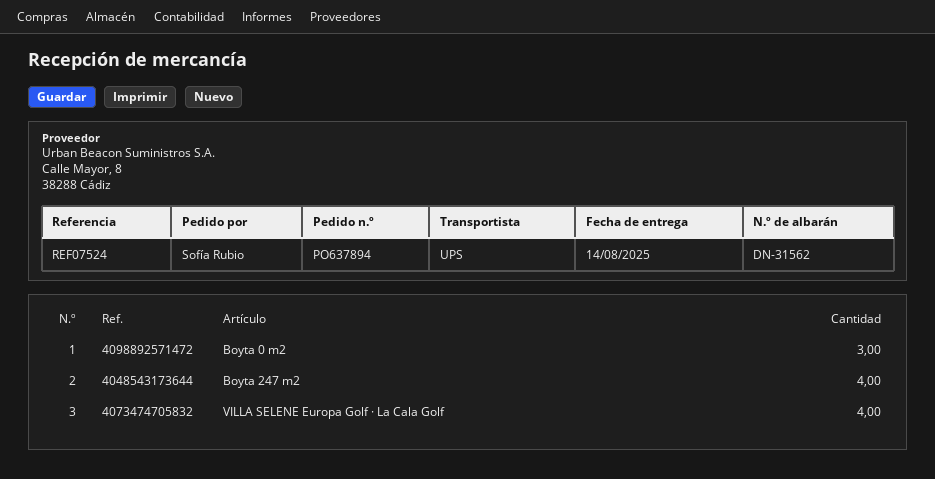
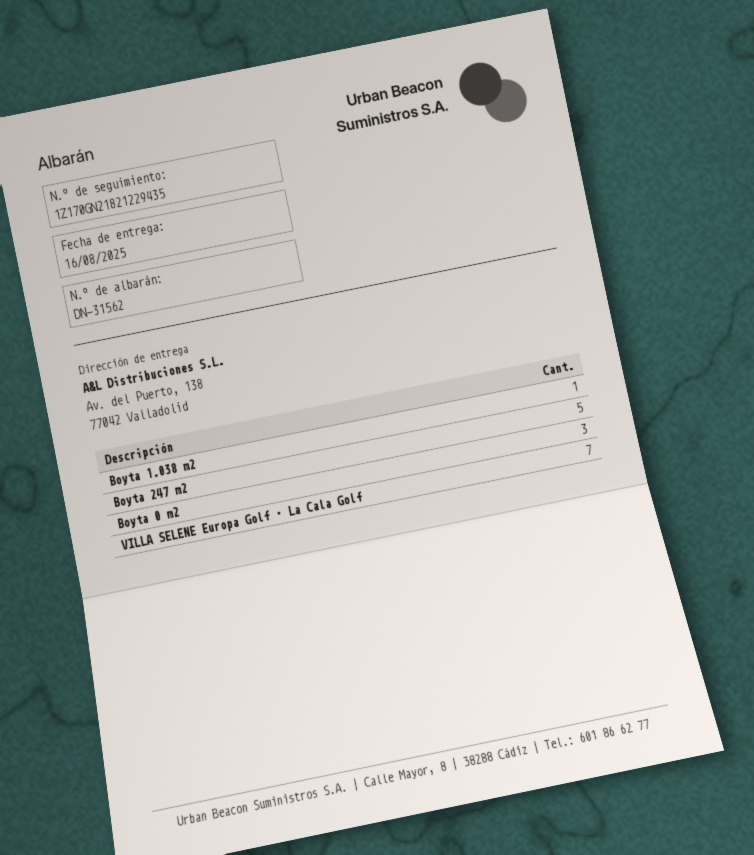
delivery date: 2025-08-14 -> 2025-08-16
Boyta 247 m2: 4 -> 5
VILLA SELENE Europa Golf · La Cala Golf: 4 -> 7
Boyta 1.038 m2: none -> 1

